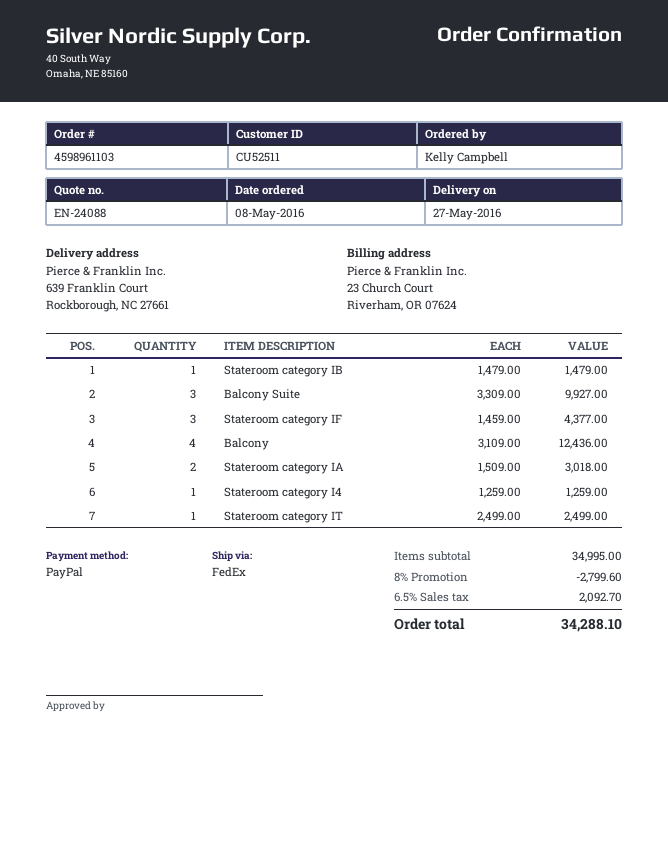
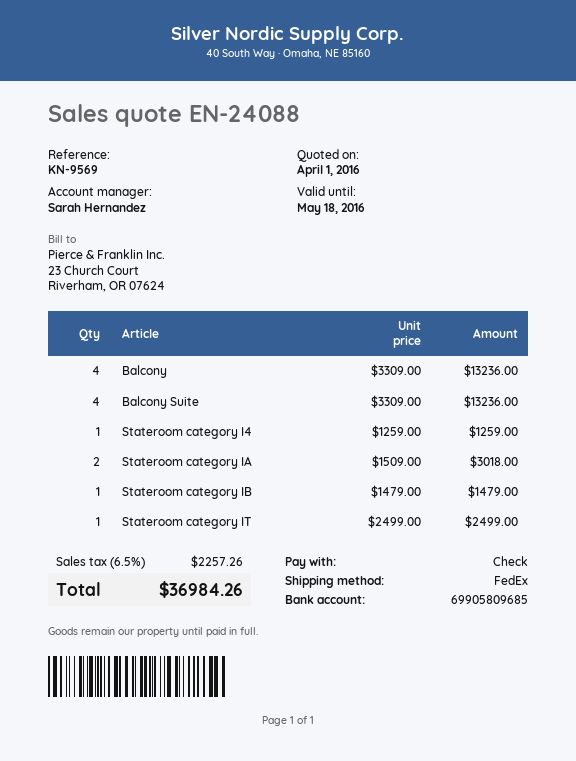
payment method: PayPal -> cheque
Balcony Suite: 3 x 3309.00 = 9927.00 -> 4 x 3309.00 = 13236.00
Stateroom category IF: 3 x 1459.00 = 4377.00 -> none
Balcony: 4 x 3109.00 = 12436.00 -> 4 x 3309.00 = 13236.00
discount: 8% = 2799.60 -> none
tax: 6.5% = 2092.70 -> 6.5% = 2257.26
total: 34288.10 -> 36984.26

